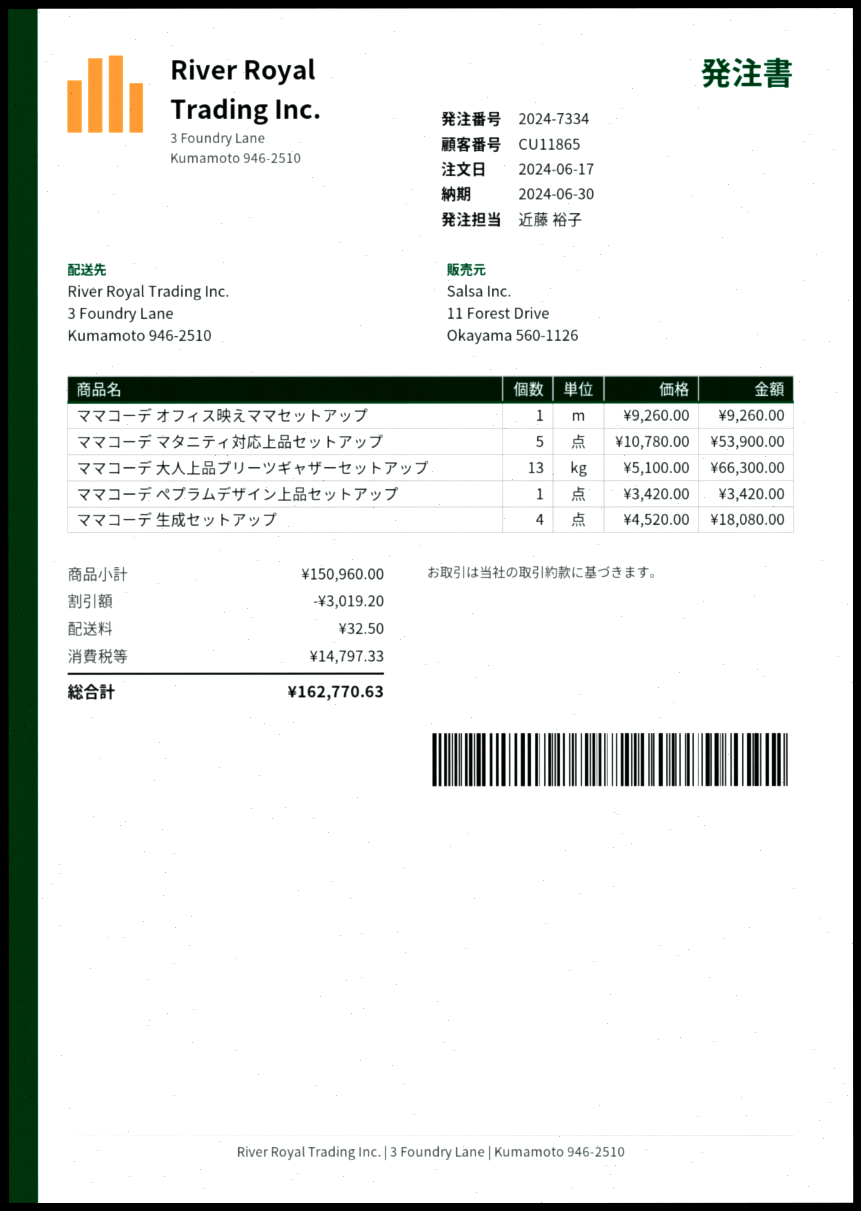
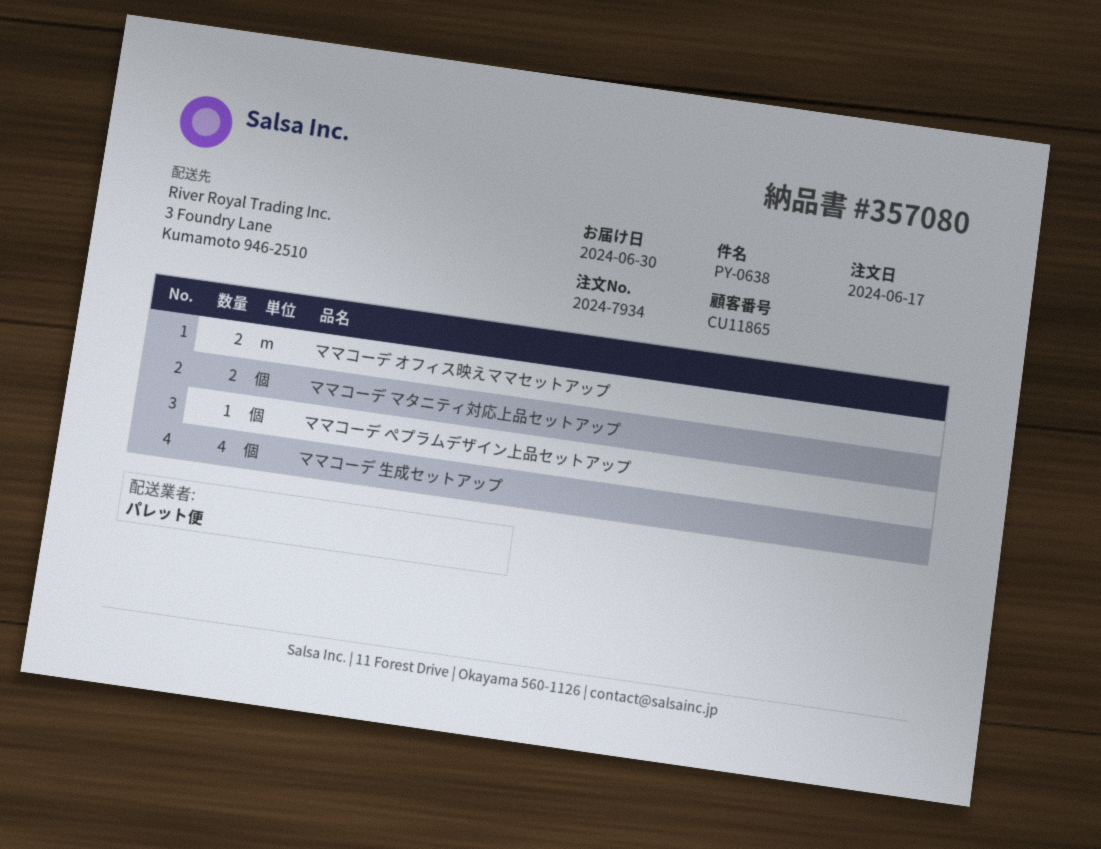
order number: 2024-7334 -> 2024-7934
ママコーデ オフィス映えママセットアップ: 1 -> 2
ママコーデ マタニティ対応上品セットアップ: 5 -> 2
ママコーデ 大人上品プリーツギャザーセットアップ: 13 -> none

